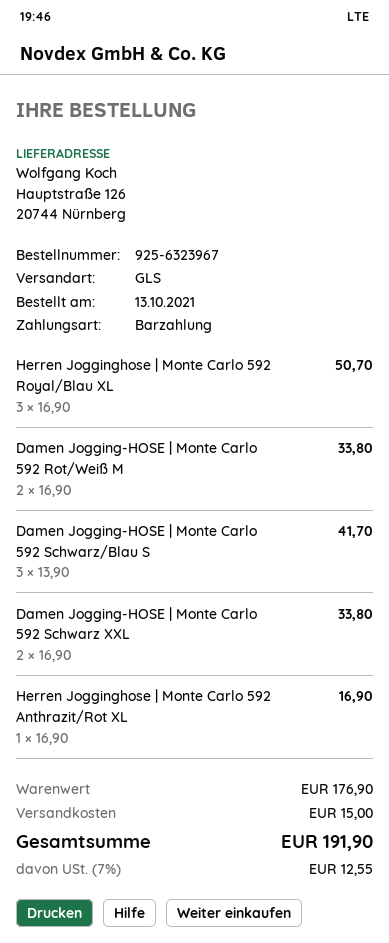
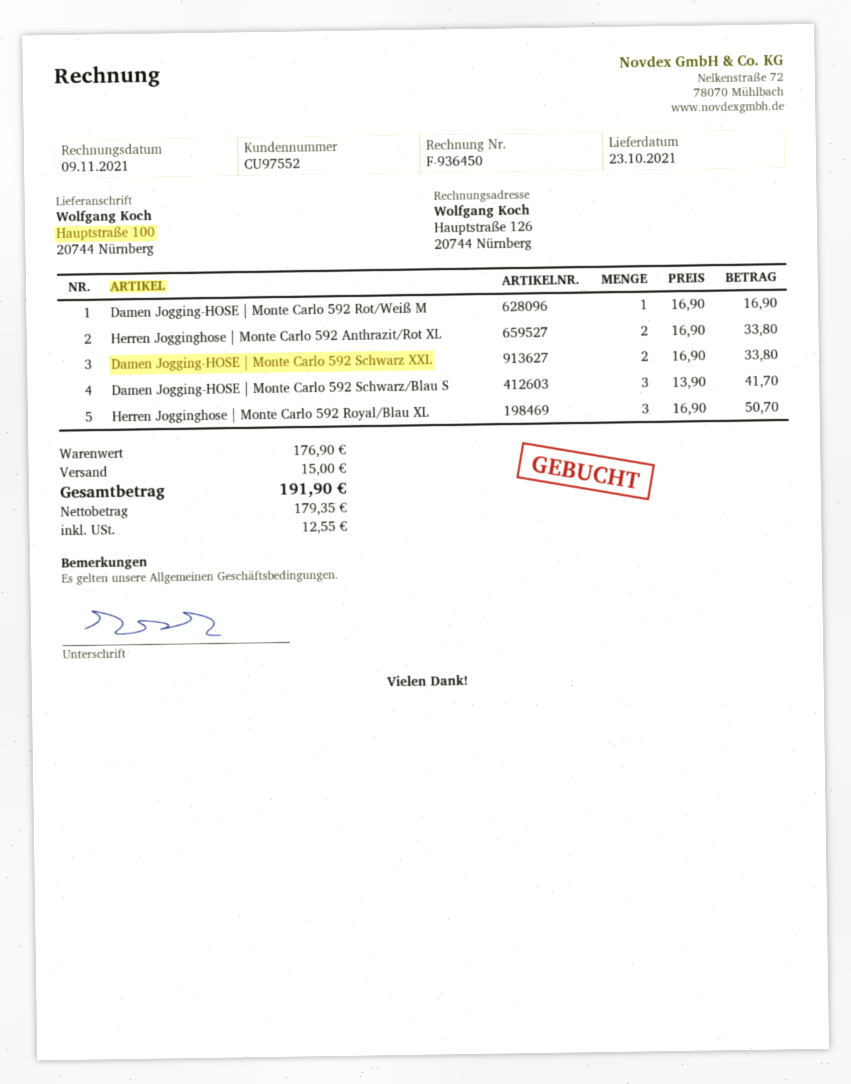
ship to: Hauptstraße 126, 20744 Nürnberg -> Hauptstraße 100, 20744 Nürnberg
Damen Jogging-HOSE | Monte Carlo 592 Rot/Weiß M: 2 x 16.90 = 33.80 -> 1 x 16.90 = 16.90
Herren Jogginghose | Monte Carlo 592 Anthrazit/Rot XL: 1 x 16.90 = 16.90 -> 2 x 16.90 = 33.80

